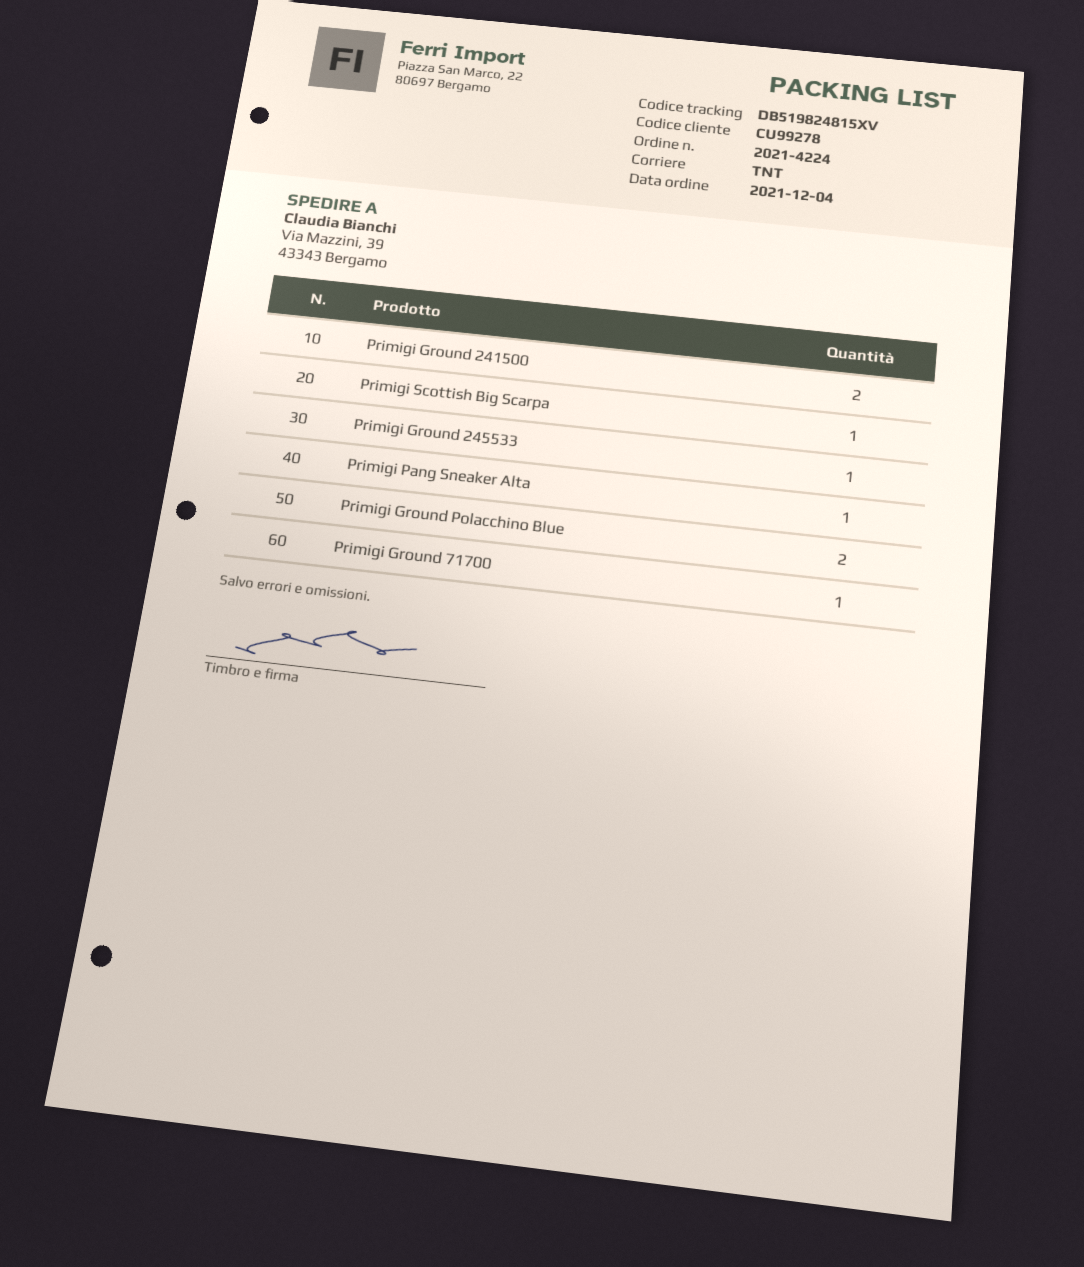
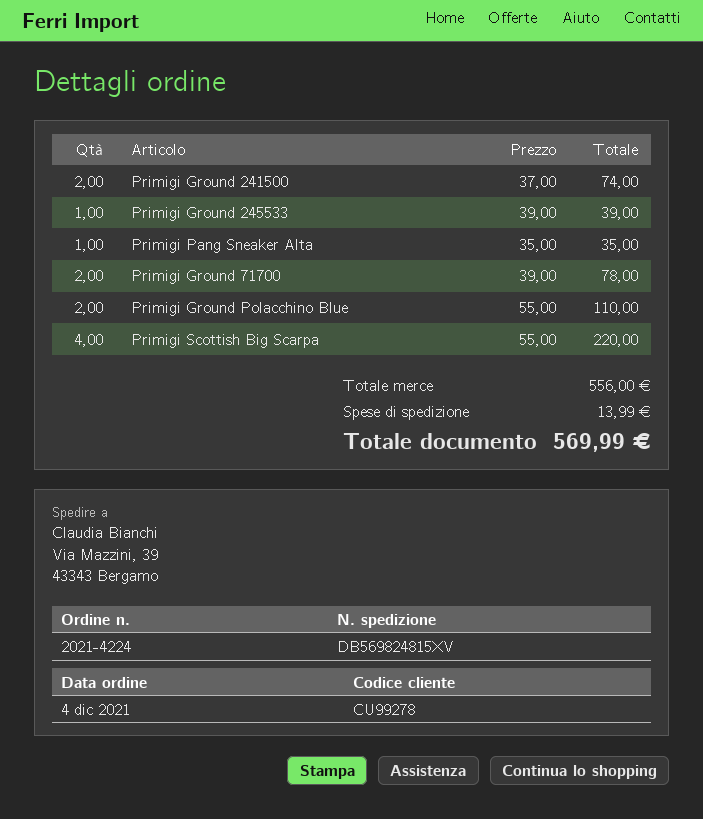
tracking number: DB519824815XV -> DB569824815XV
Primigi Scottish Big Scarpa: 1 -> 4
Primigi Ground 71700: 1 -> 2

